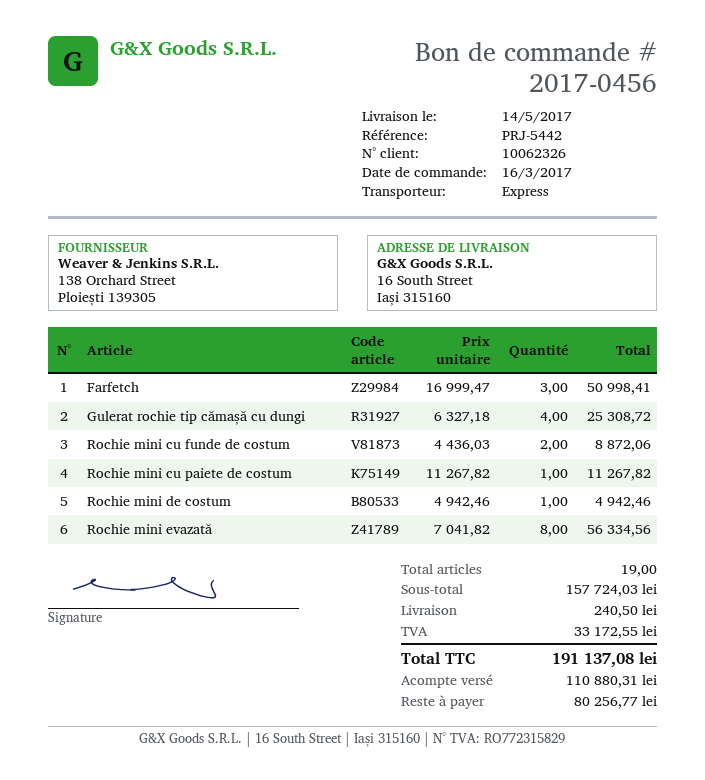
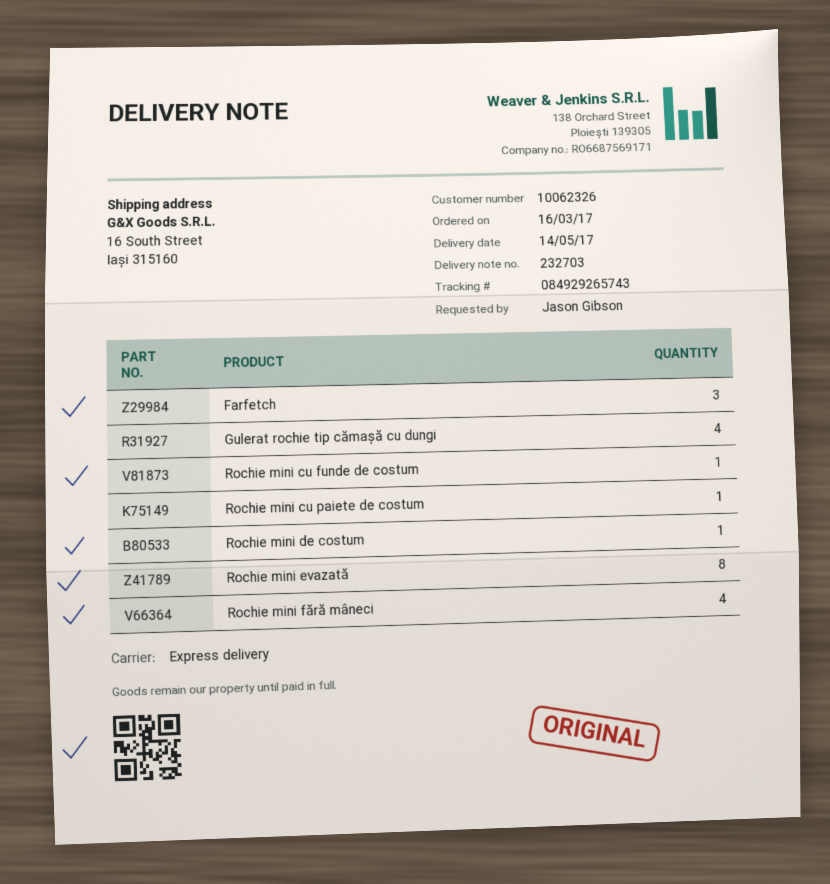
Rochie mini cu funde de costum: 2 -> 1
Rochie mini fără mâneci: none -> 4

